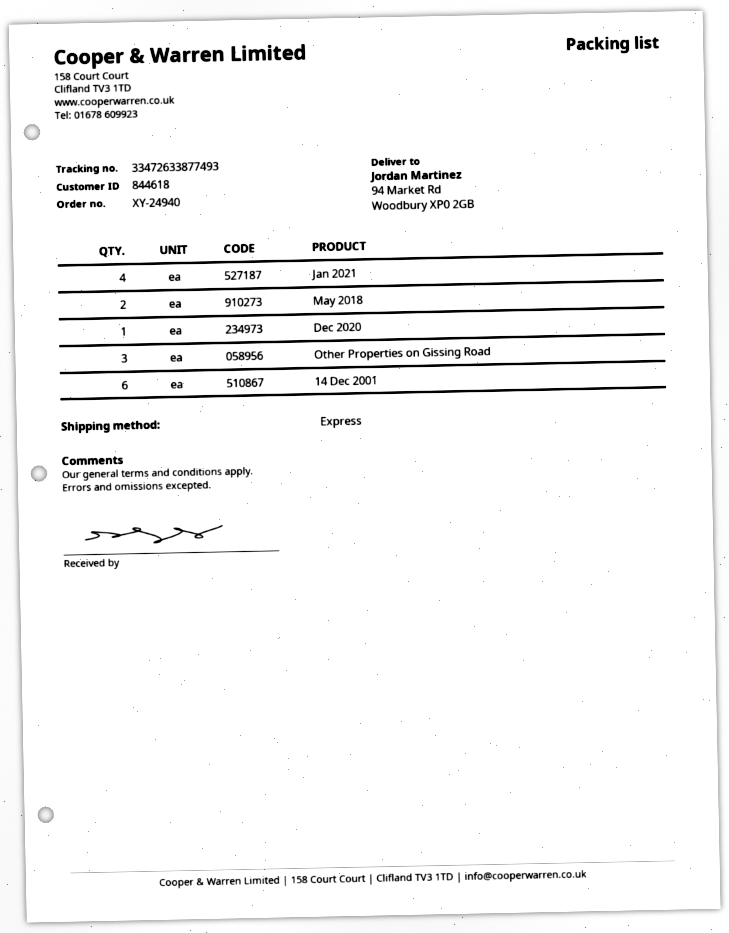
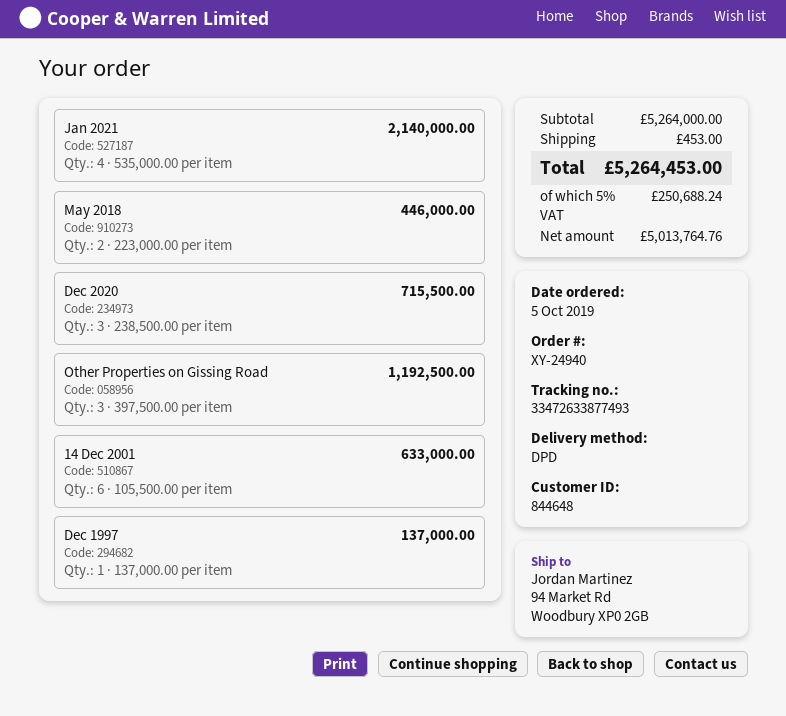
customer number: 844618 -> 844648
shipping method: express -> DPD
Dec 2020: 1 -> 3
Dec 1997: none -> 1

